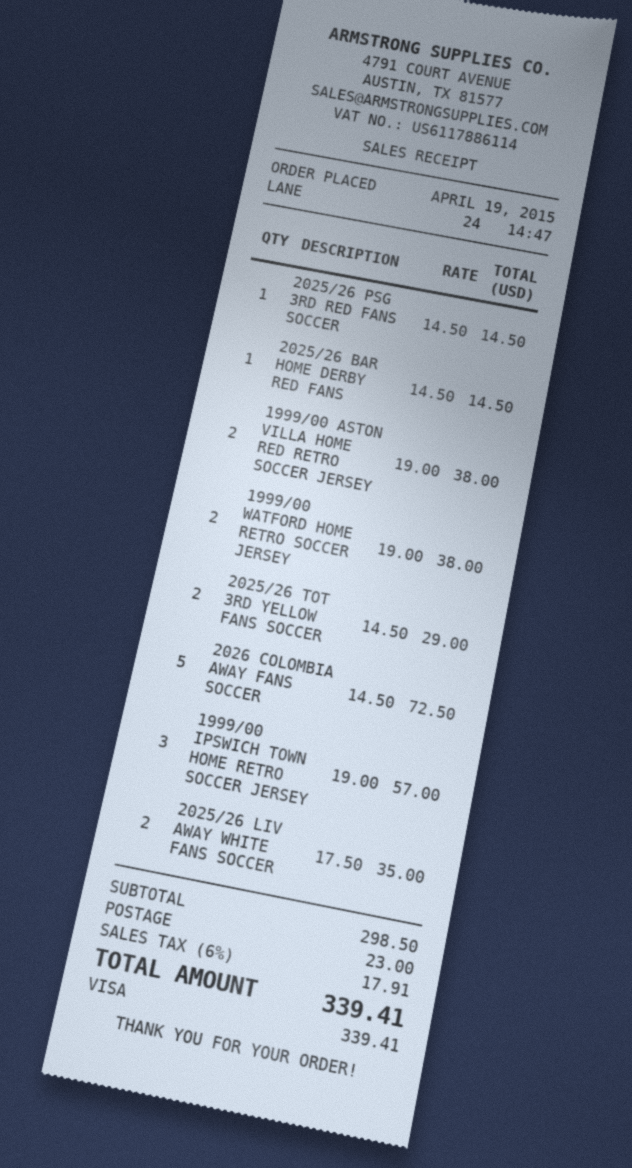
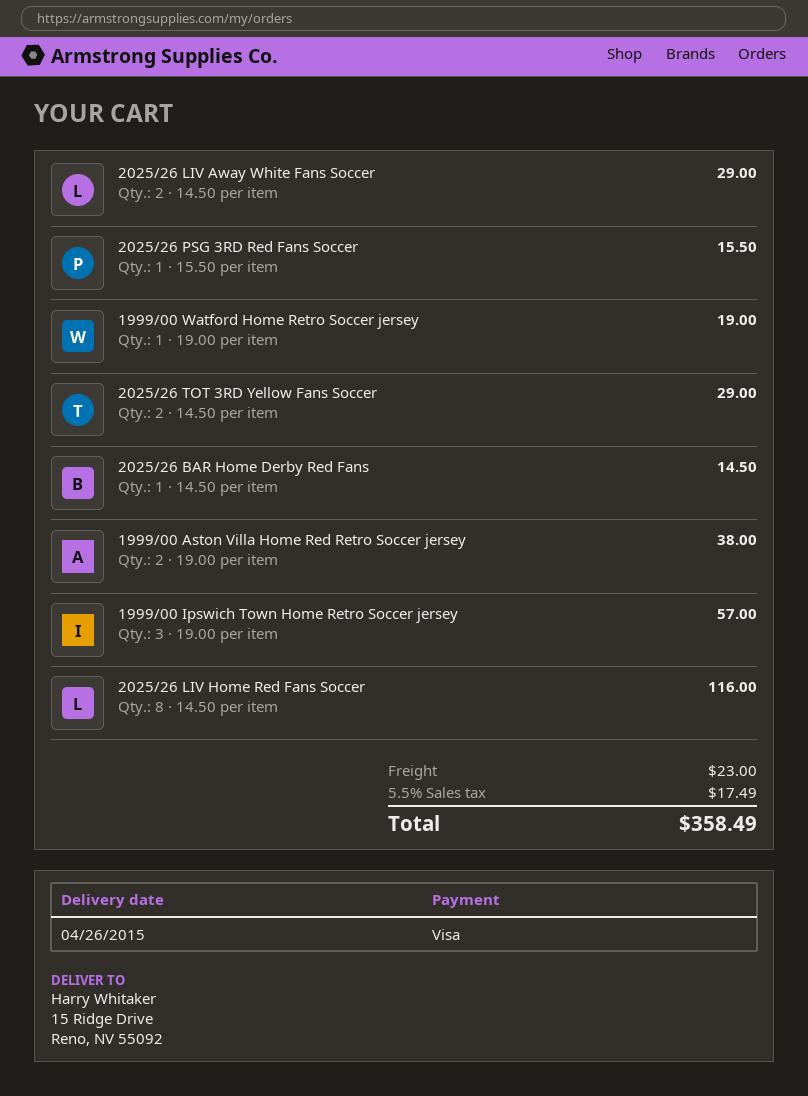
2025/26 PSG 3RD RED FANS SOCCER: 1 x 14.50 = 14.50 -> 1 x 15.50 = 15.50
1999/00 WATFORD HOME RETRO SOCCER JERSEY: 2 x 19.00 = 38.00 -> 1 x 19.00 = 19.00
2026 COLOMBIA AWAY FANS SOCCER: 5 x 14.50 = 72.50 -> none
2025/26 LIV AWAY WHITE FANS SOCCER: 2 x 17.50 = 35.00 -> 2 x 14.50 = 29.00
2025/26 LIV Home Red Fans Soccer: none -> 8 x 14.50 = 116.00
tax: 6% = 17.91 -> 5.5% = 17.49
total: 339.41 -> 358.49

